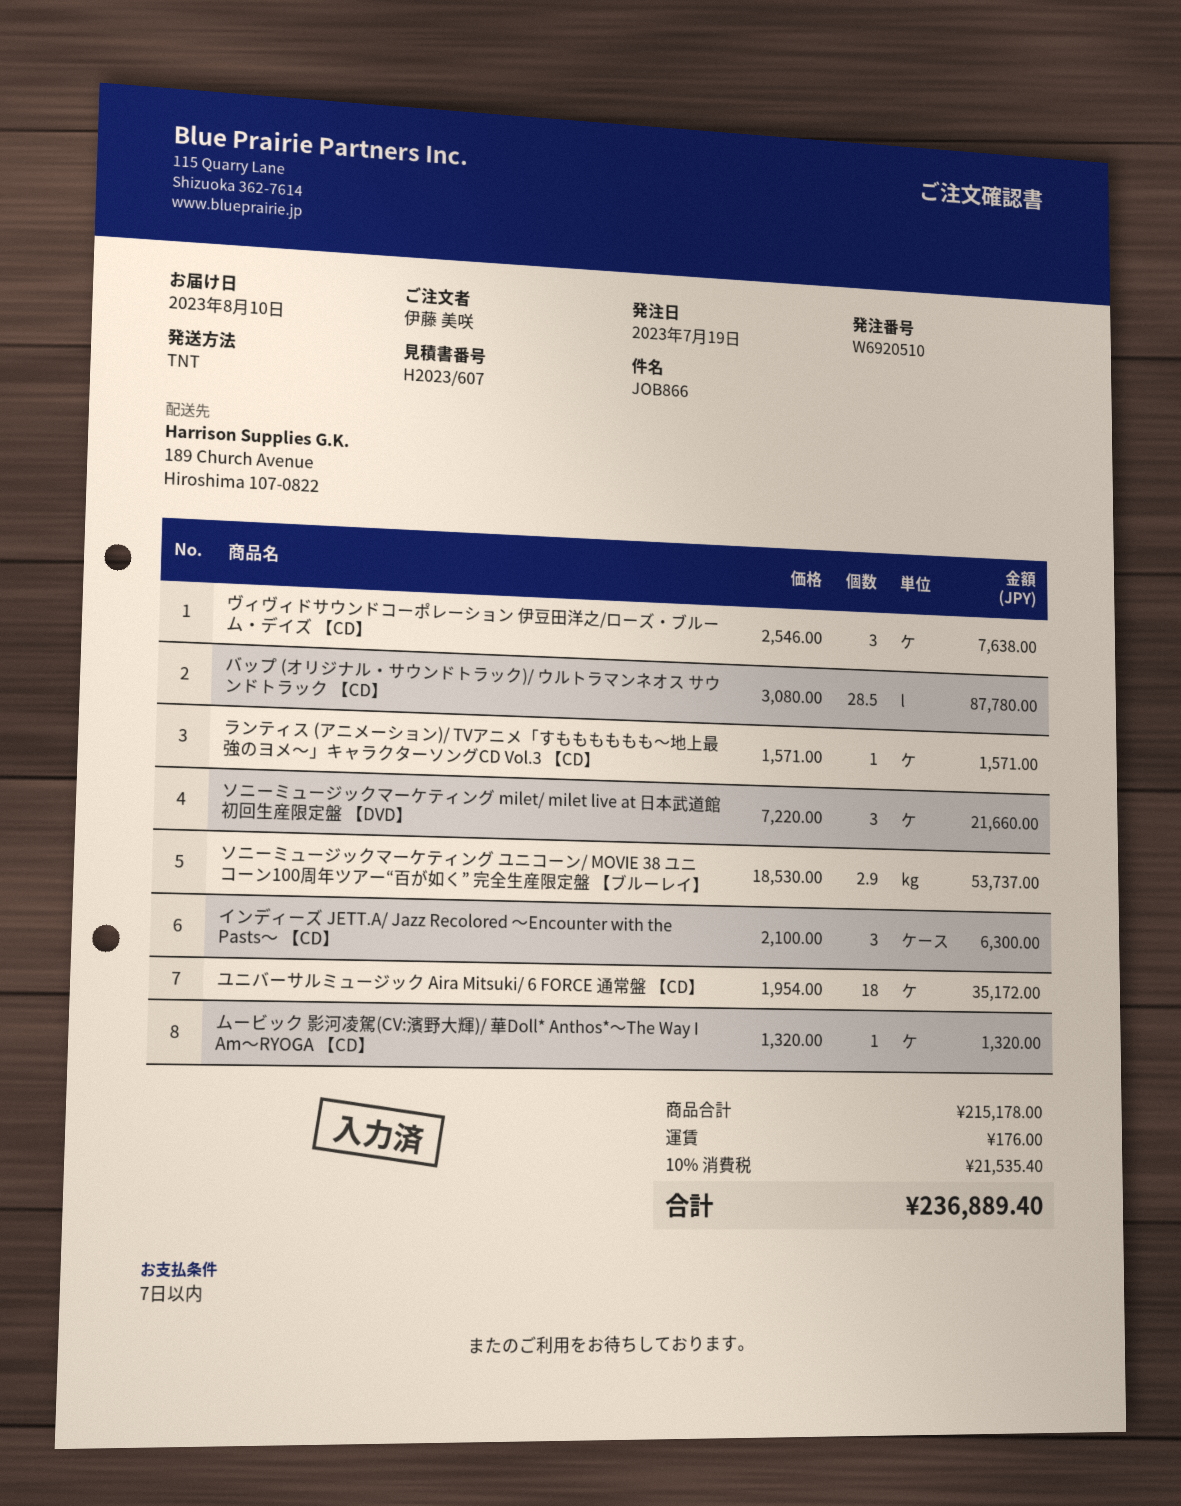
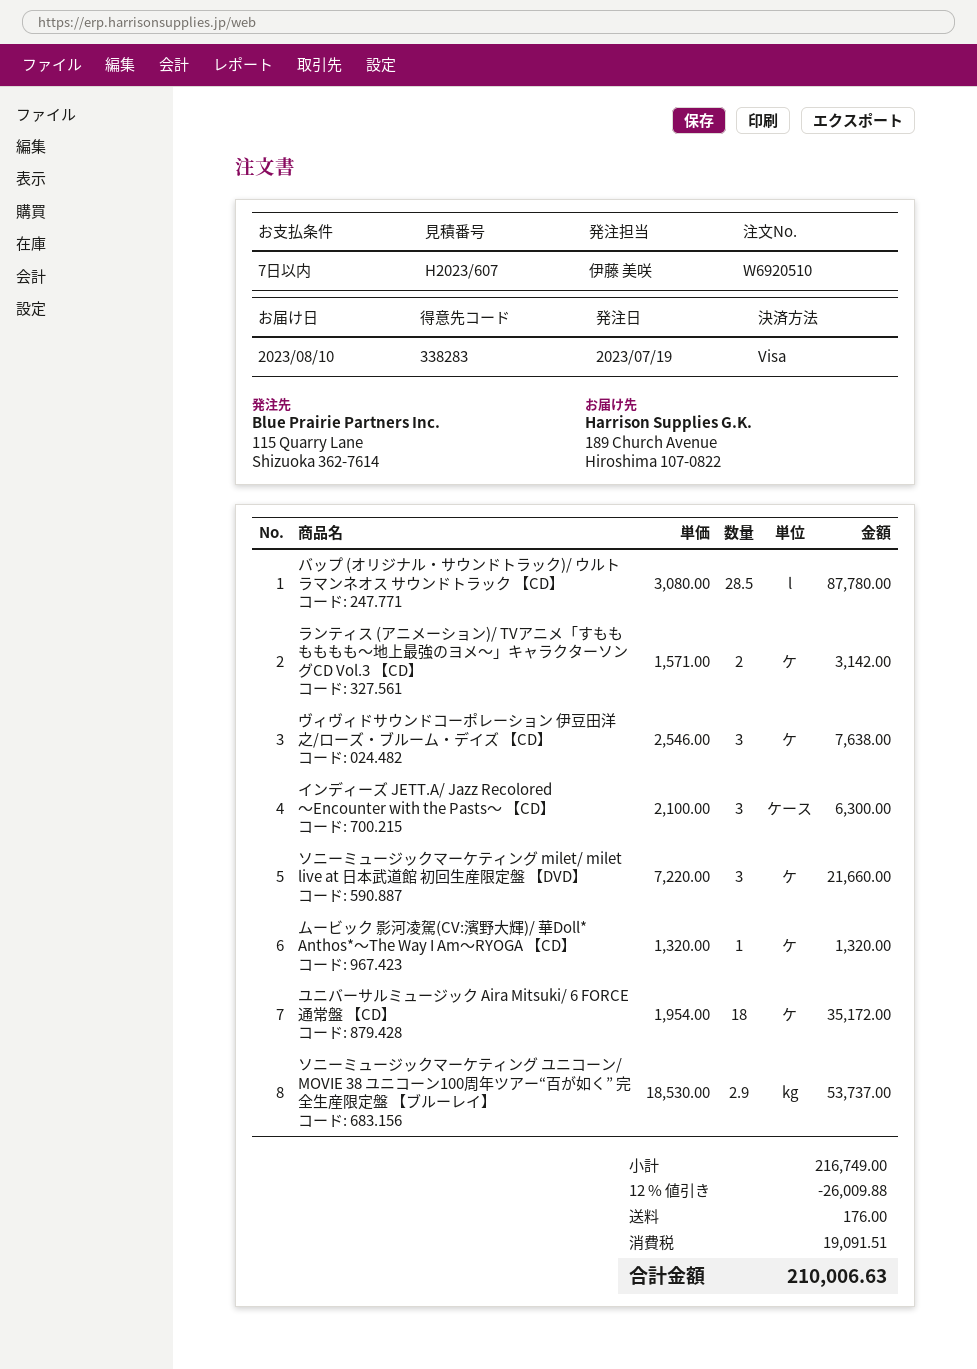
ランティス (アニメーション)/ TVアニメ「すもももももも〜地上最強のヨメ〜」キャラクターソングCD Vol.3 【CD】: 1 x 1571.00 = 1571.00 -> 2 x 1571.00 = 3142.00
subtotal: 215178.00 -> 216749.00
discount: none -> 12% = 26009.88
tax: 21535.40 -> 19091.51
total: 236889.40 -> 210006.63

